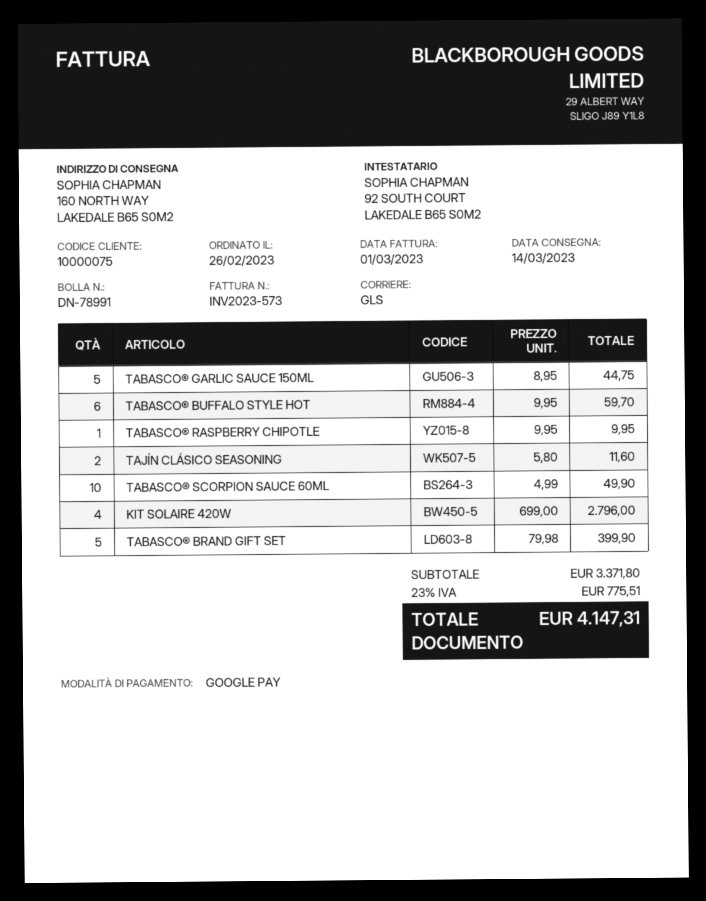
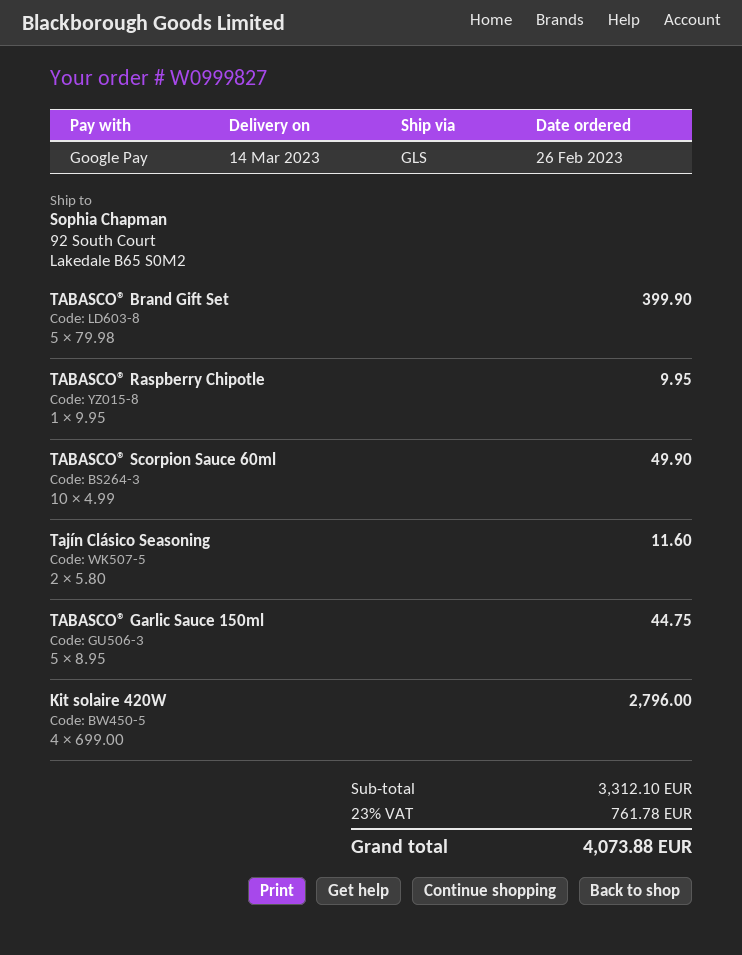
ship to: 160 NORTH WAY, LAKEDALE B65 S0M2 -> 92 South Court, Lakedale B65 S0M2
TABASCO® BUFFALO STYLE HOT: 6 x 9.95 = 59.70 -> none
subtotal: 3371.80 -> 3312.10
tax: 23% = 775.51 -> 23% = 761.78
total: 4147.31 -> 4073.88

